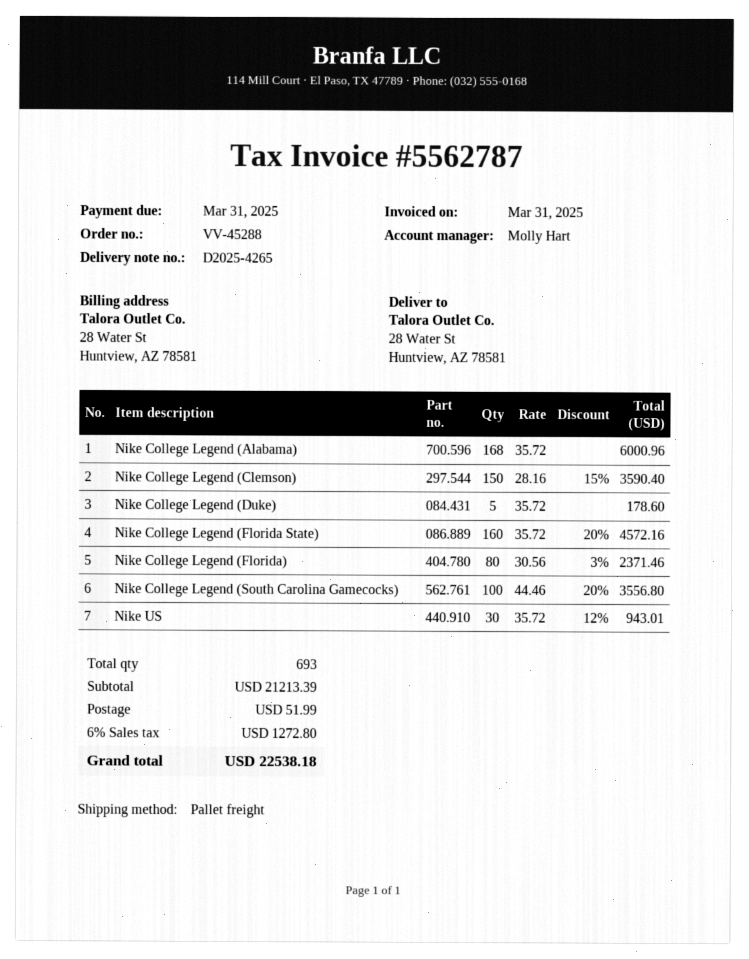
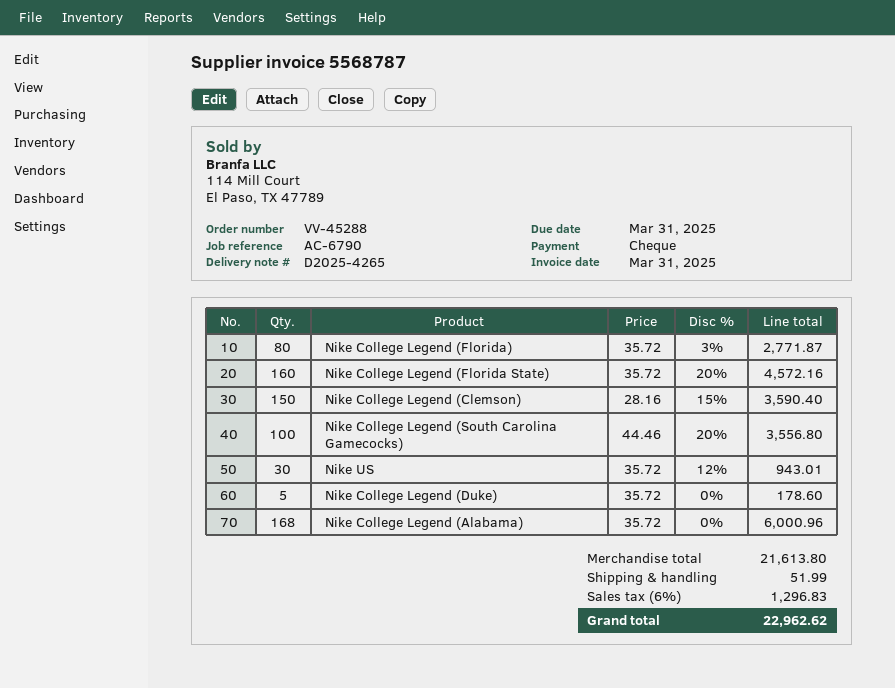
invoice number: 5562787 -> 5568787
Nike College Legend (Florida): 80 x 30.56 - 3% = 2371.46 -> 80 x 35.72 - 3% = 2771.87
subtotal: 21213.39 -> 21613.80
tax: 6% = 1272.80 -> 6% = 1296.83
total: 22538.18 -> 22962.62

